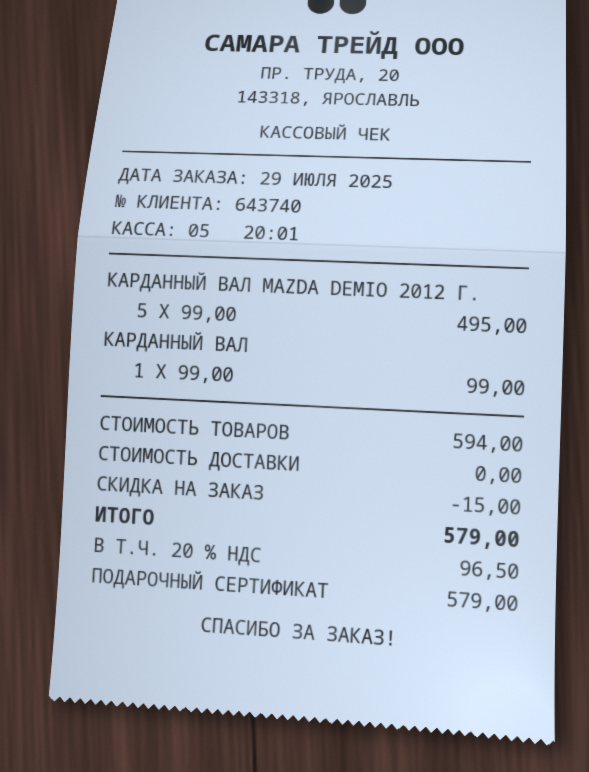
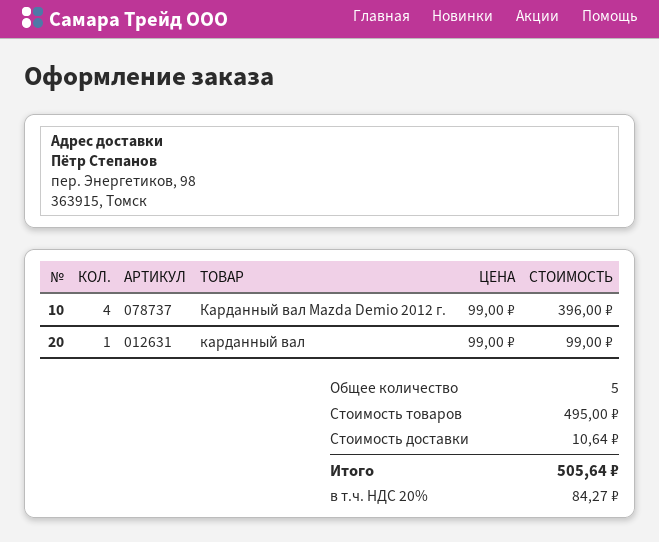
КАРДАННЫЙ ВАЛ MAZDA DEMIO 2012 Г.: 5 x 99.00 = 495.00 -> 4 x 99.00 = 396.00
subtotal: 594.00 -> 495.00
discount: 15.00 -> none
shipping: 0.00 -> 10.64
tax: 20% = 96.50 -> 20% = 84.27
total: 579.00 -> 505.64

